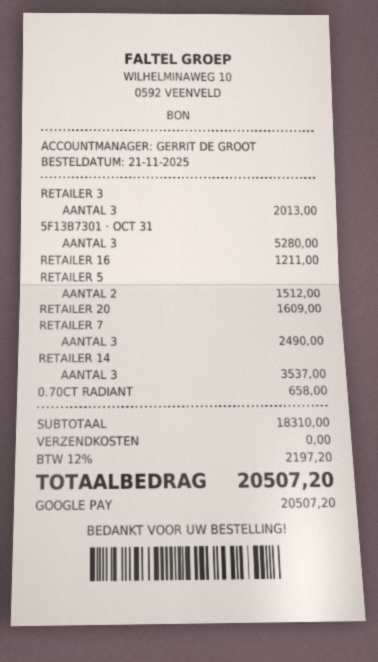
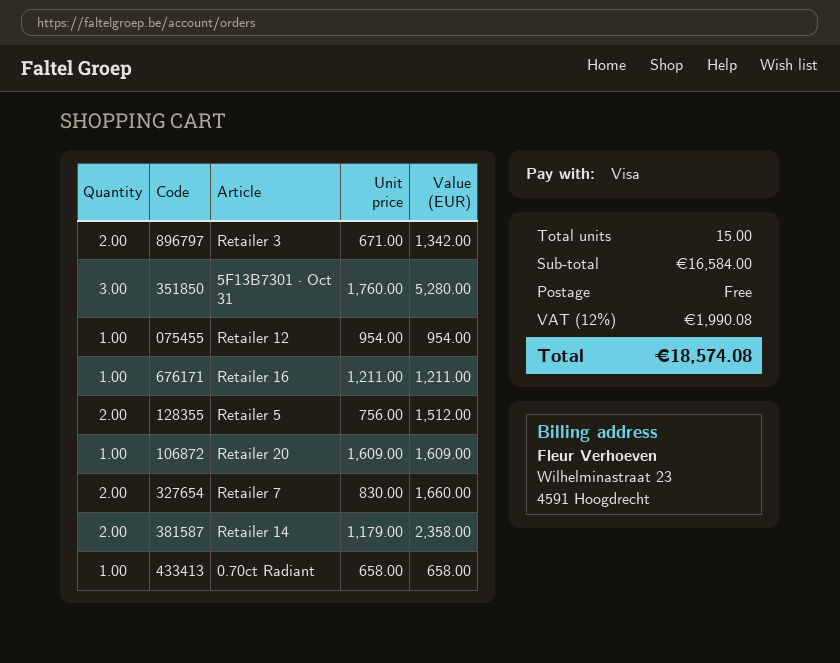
payment method: Google Pay -> Visa
RETAILER 3: 3 for 2013.00 -> 2 for 1342.00
RETAILER 7: 3 for 2490.00 -> 2 for 1660.00
RETAILER 14: 3 for 3537.00 -> 2 for 2358.00
Retailer 12: none -> 1 for 954.00
subtotal: 18310.00 -> 16584.00
tax: 12% = 2197.20 -> 12% = 1990.08
total: 20507.20 -> 18574.08

